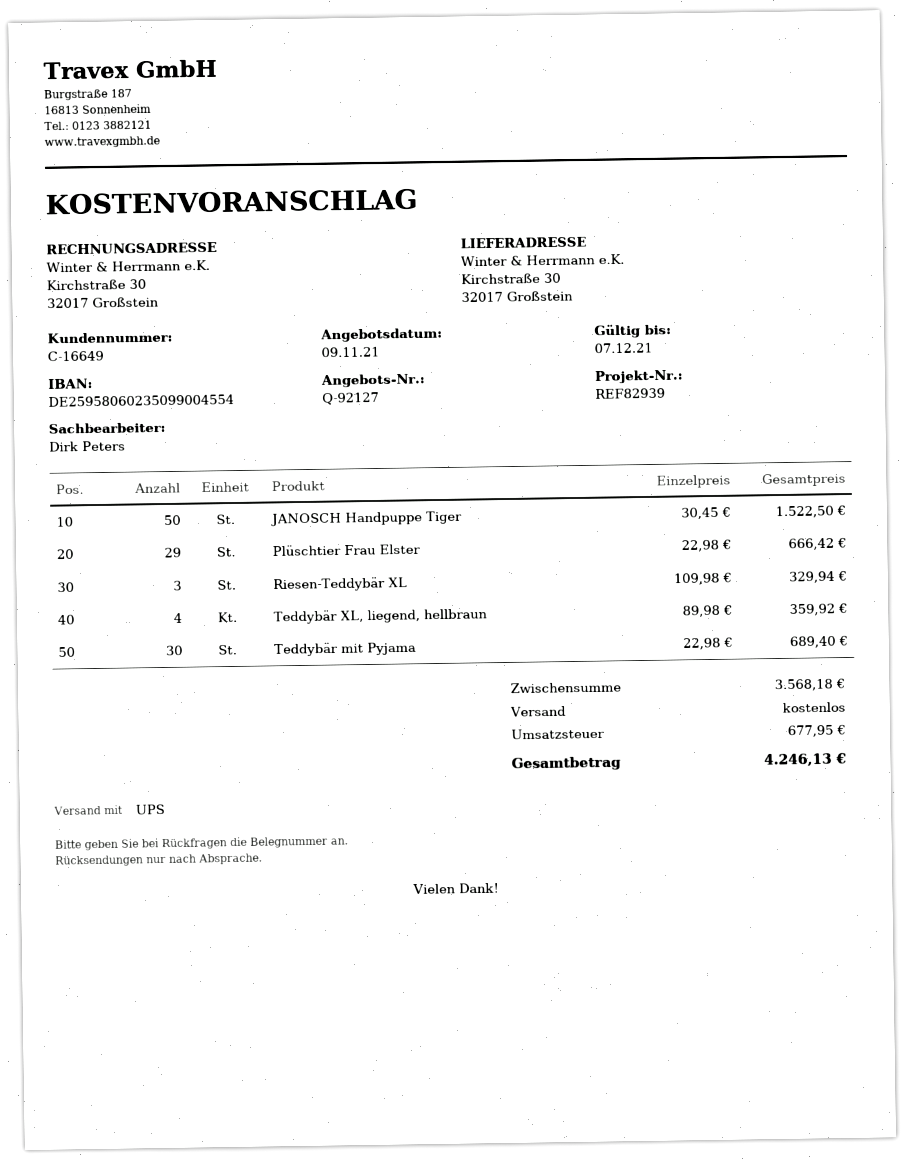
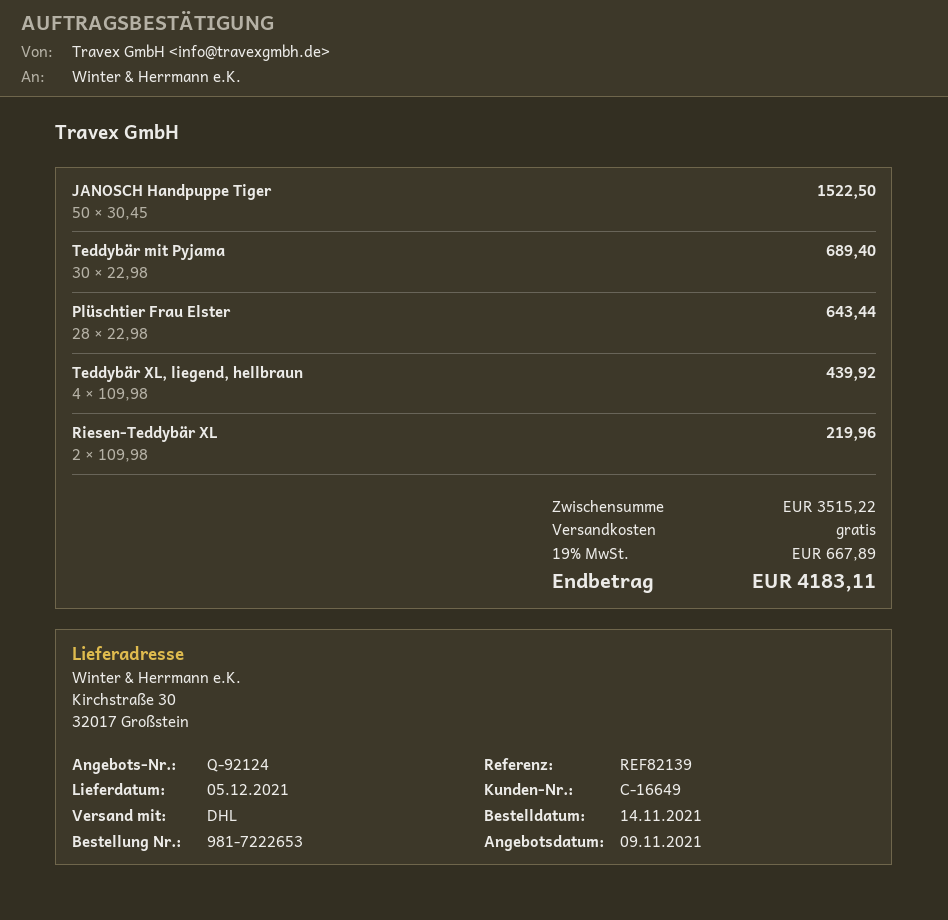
quote number: Q-92127 -> Q-92124
reference: REF82939 -> REF82139
shipping method: UPS -> DHL
Plüschtier Frau Elster: 29 x 22.98 = 666.42 -> 28 x 22.98 = 643.44
Riesen-Teddybär XL: 3 x 109.98 = 329.94 -> 2 x 109.98 = 219.96
Teddybär XL, liegend, hellbraun: 4 x 89.98 = 359.92 -> 4 x 109.98 = 439.92
subtotal: 3568.18 -> 3515.22
tax: 677.95 -> 667.89
total: 4246.13 -> 4183.11

